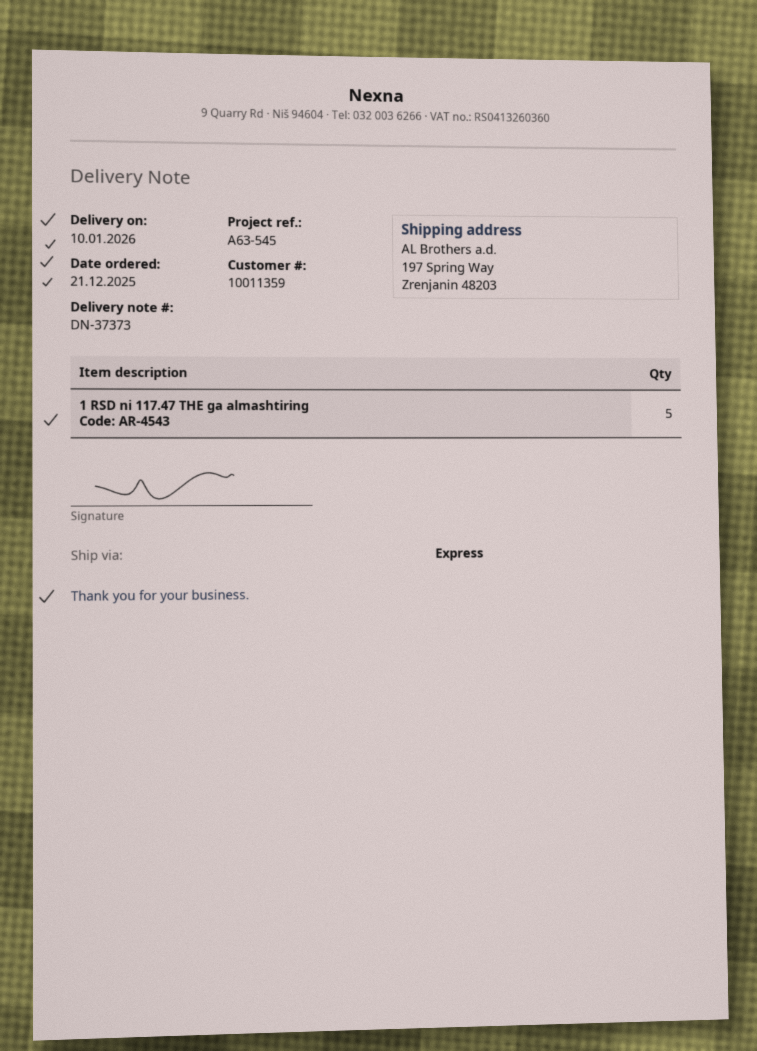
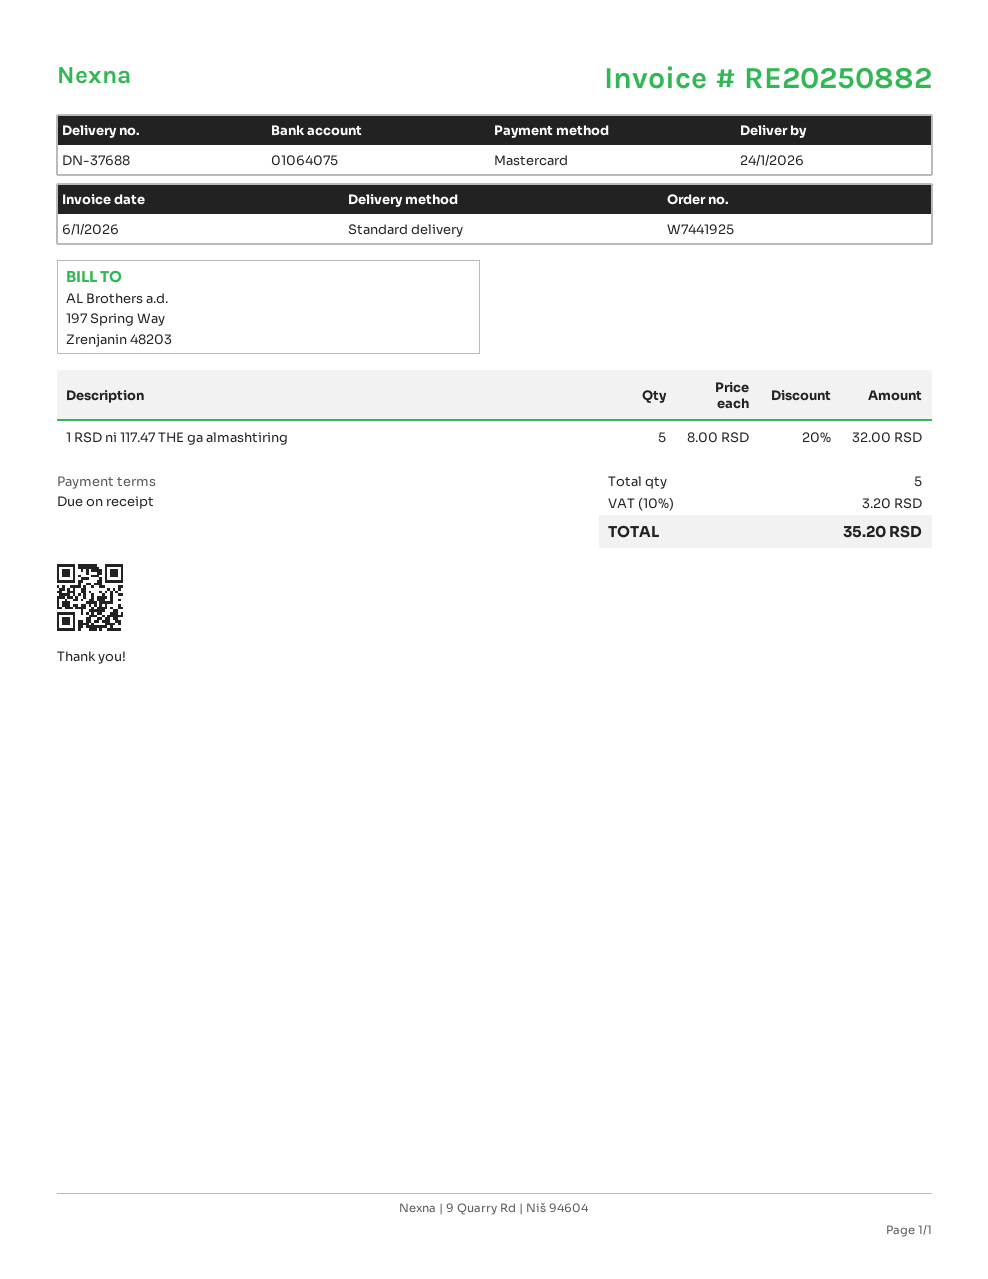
delivery note number: DN-37373 -> DN-37688
delivery date: 2026-01-10 -> 2026-01-24
shipping method: express -> standard

